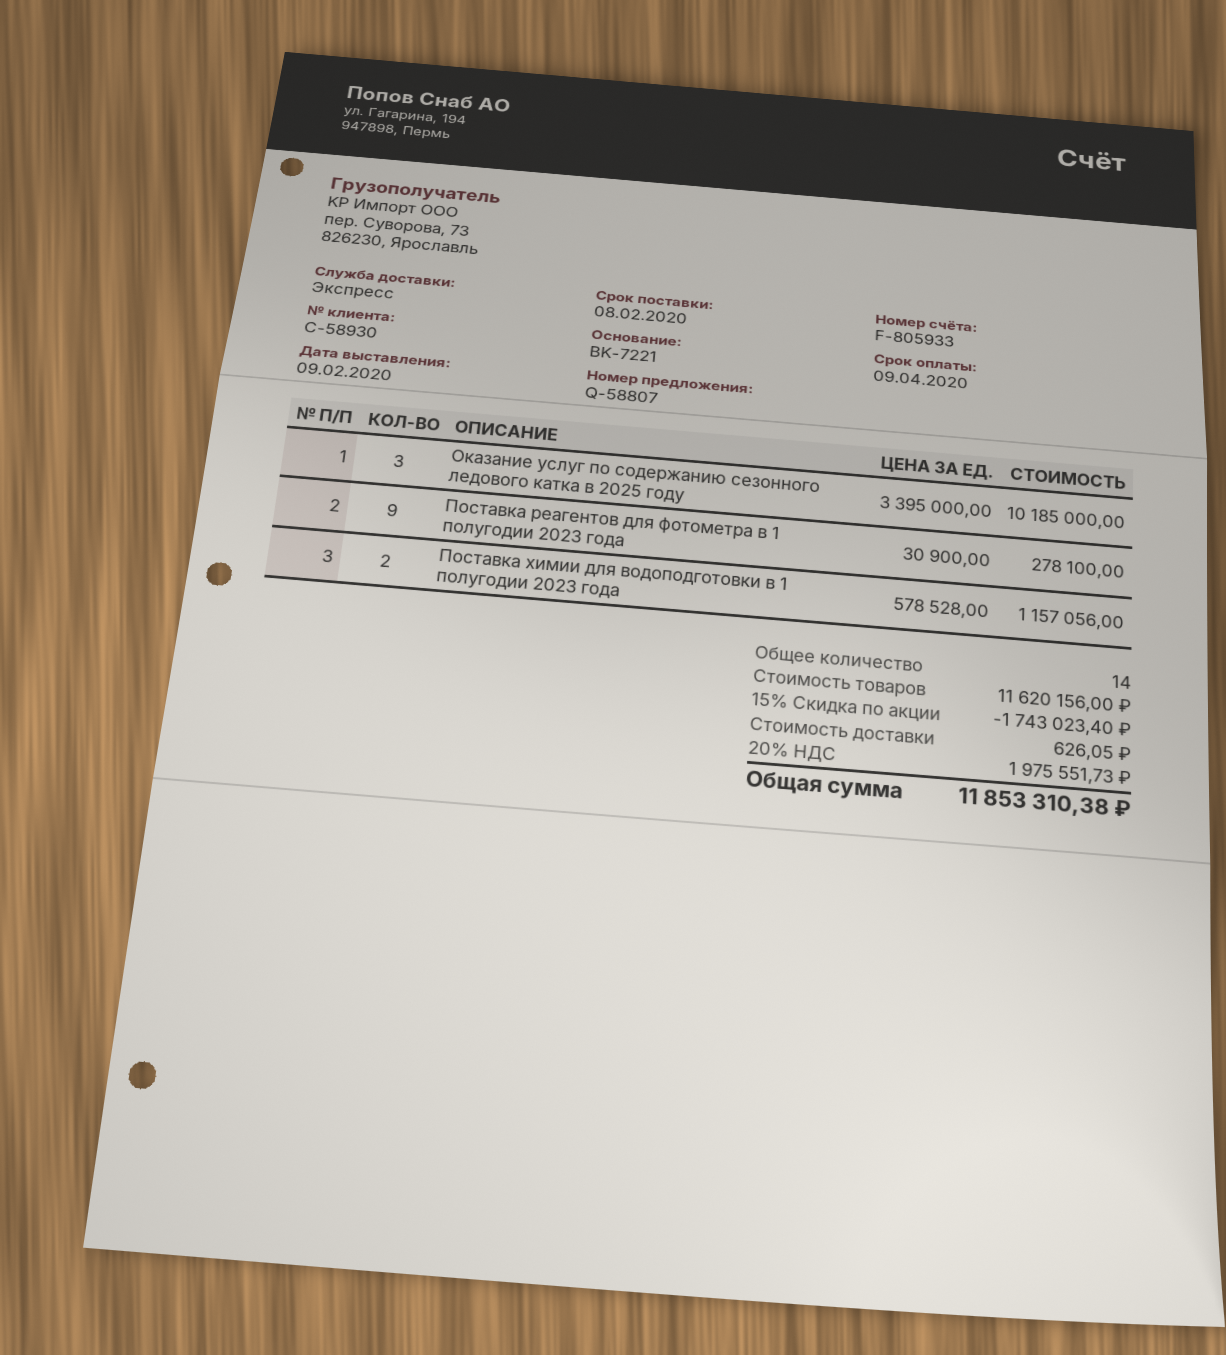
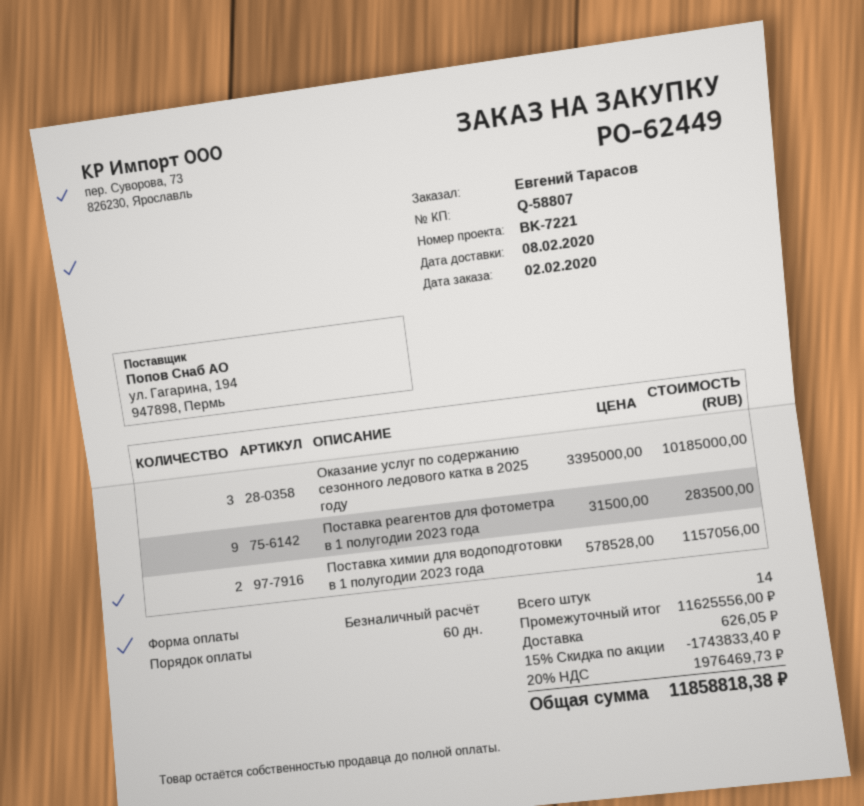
Поставка реагентов для фотометра в 1 полугодии 2023 года: 9 x 30900.00 = 278100.00 -> 9 x 31500.00 = 283500.00
subtotal: 11620156.00 -> 11625556.00
discount: 15% = 1743023.40 -> 15% = 1743833.40
tax: 20% = 1975551.73 -> 20% = 1976469.73
total: 11853310.38 -> 11858818.38

